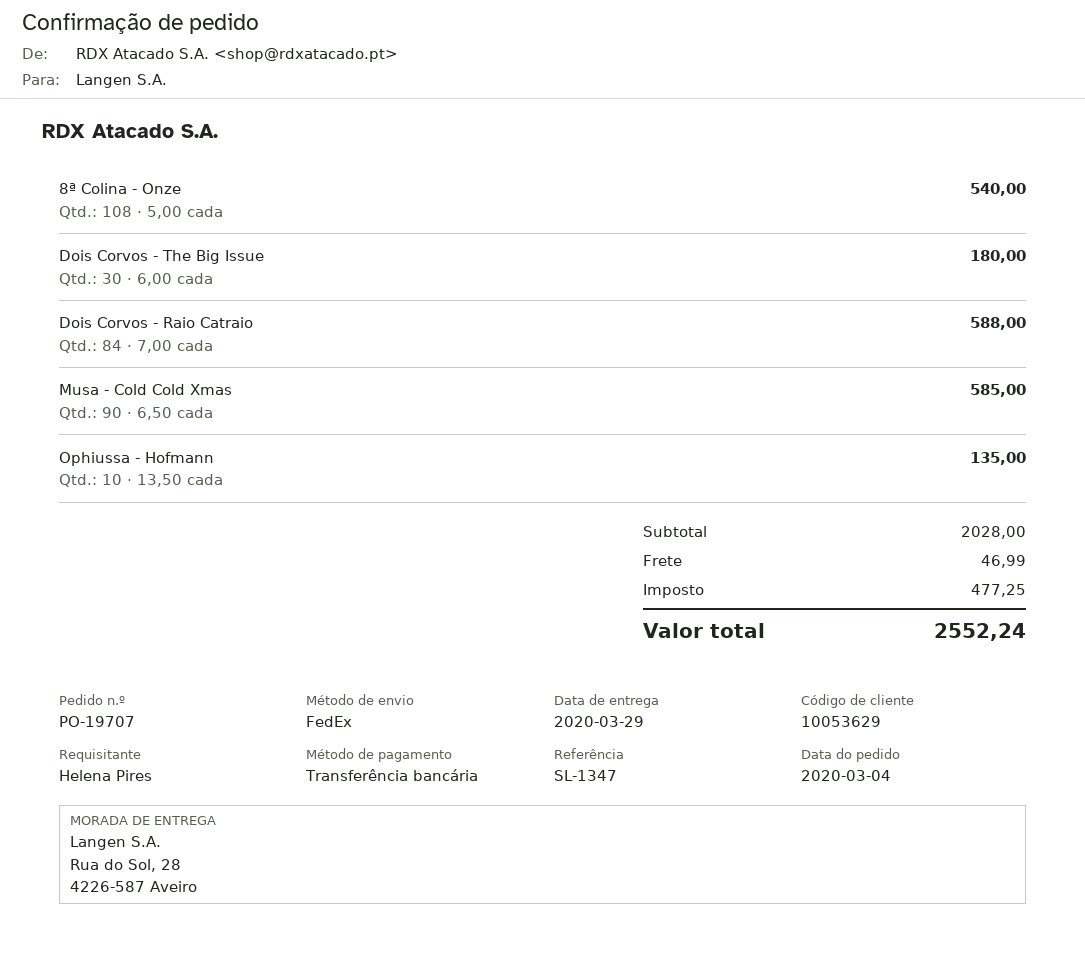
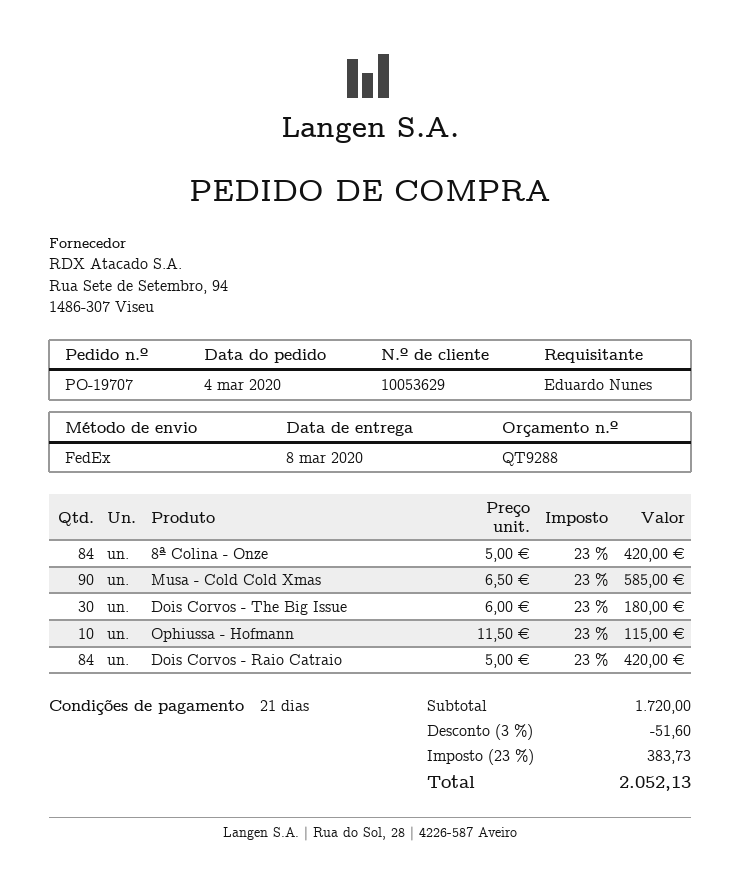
delivery date: 2020-03-29 -> 2020-03-08
ordered by: Helena Pires -> Eduardo Nunes
8ª Colina - Onze: 108 x 5.00 = 540.00 -> 84 x 5.00 = 420.00
Dois Corvos - Raio Catraio: 84 x 7.00 = 588.00 -> 84 x 5.00 = 420.00
Ophiussa - Hofmann: 10 x 13.50 = 135.00 -> 10 x 11.50 = 115.00
subtotal: 2028.00 -> 1720.00
discount: none -> 3% = 51.60
shipping: 46.99 -> none
tax: 477.25 -> 383.73
total: 2552.24 -> 2052.13

